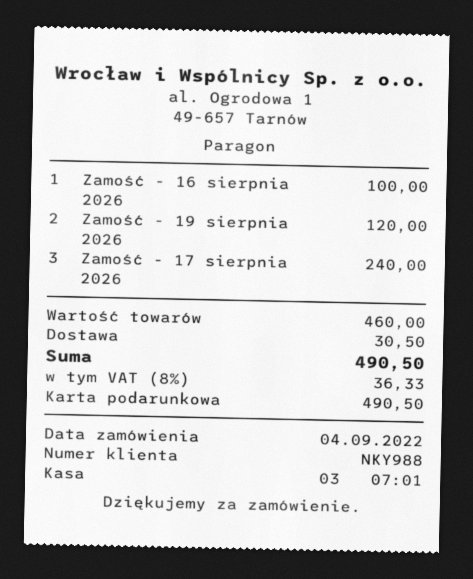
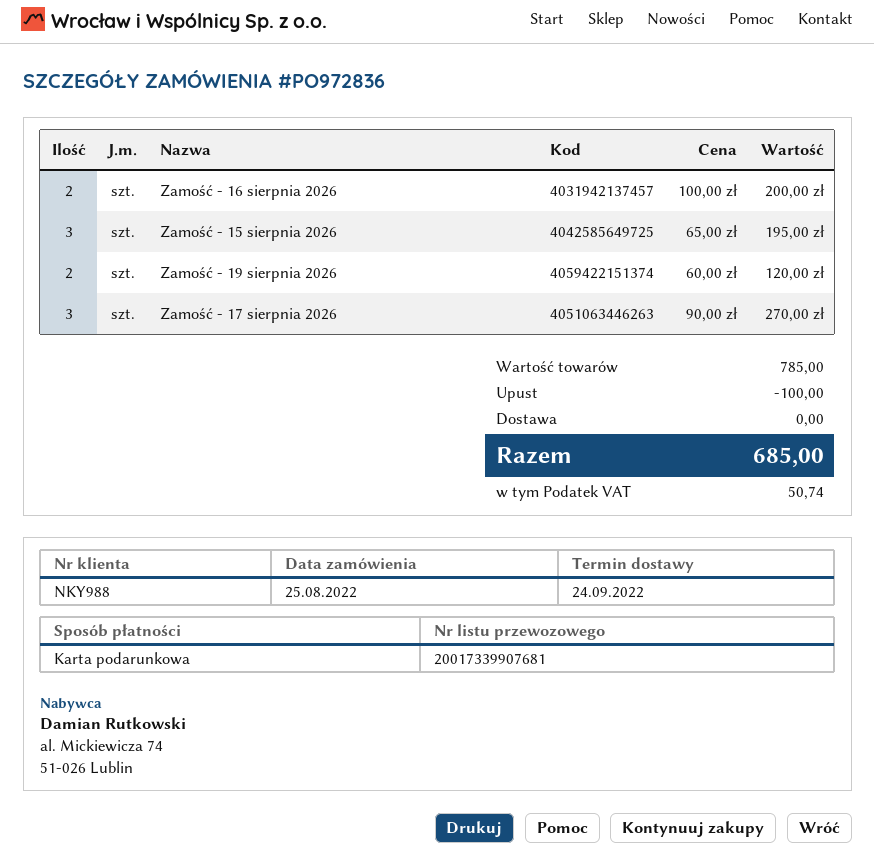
order date: 2022-09-04 -> 2022-08-25
Zamość - 16 sierpnia 2026: 1 for 100.00 -> 2 for 200.00
Zamość - 17 sierpnia 2026: 3 for 240.00 -> 3 for 270.00
Zamość - 15 sierpnia 2026: none -> 3 for 195.00
subtotal: 460.00 -> 785.00
discount: none -> 100.00
shipping: 30.50 -> 0.00
tax: 36.33 -> 50.74
total: 490.50 -> 685.00

